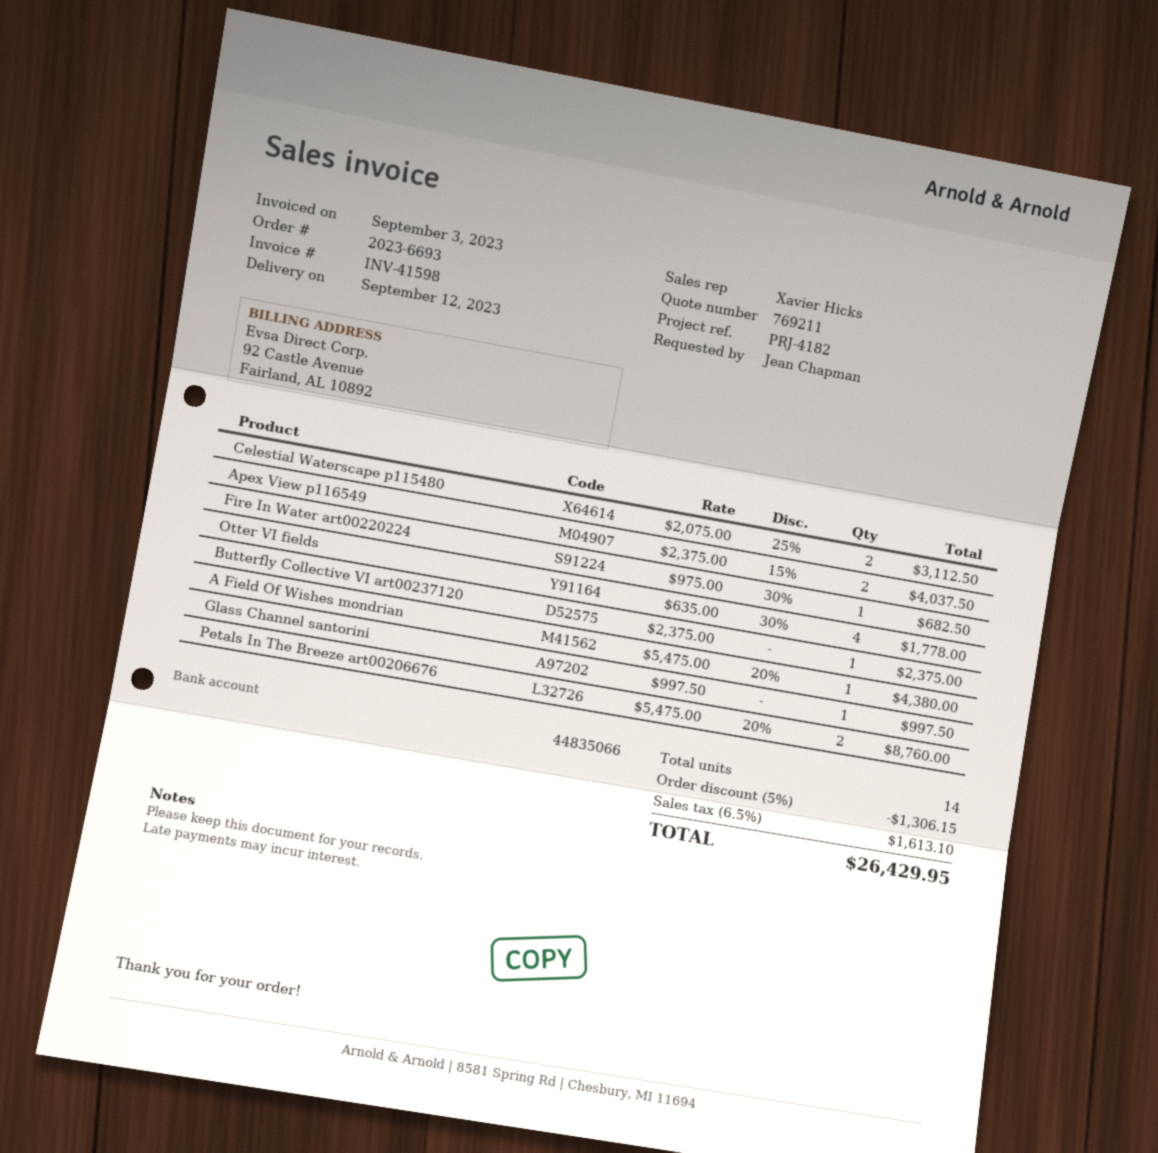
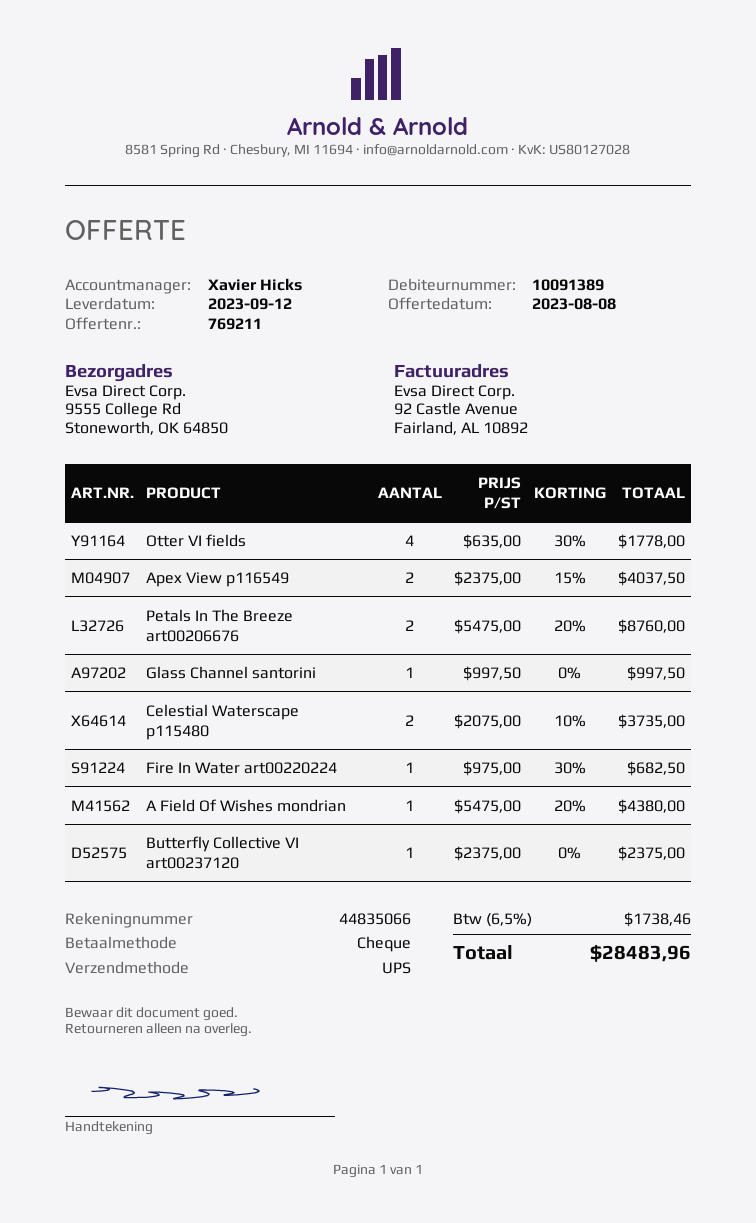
Celestial Waterscape p115480: 2 x 2075.00 - 25% = 3112.50 -> 2 x 2075.00 - 10% = 3735.00
discount: 5% = 1306.15 -> none
tax: 6.5% = 1613.10 -> 6.5% = 1738.46
total: 26429.95 -> 28483.96

